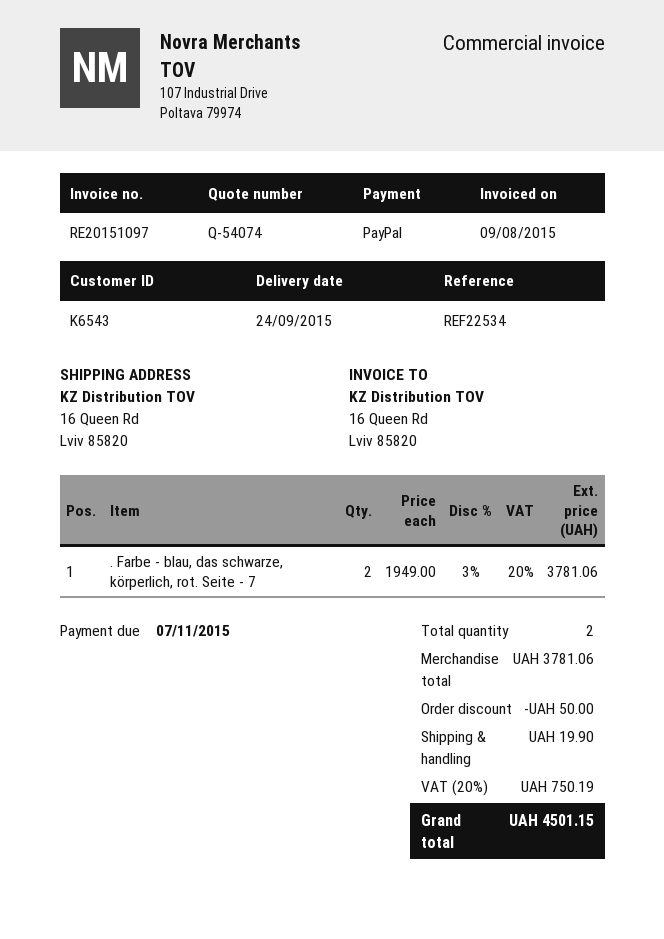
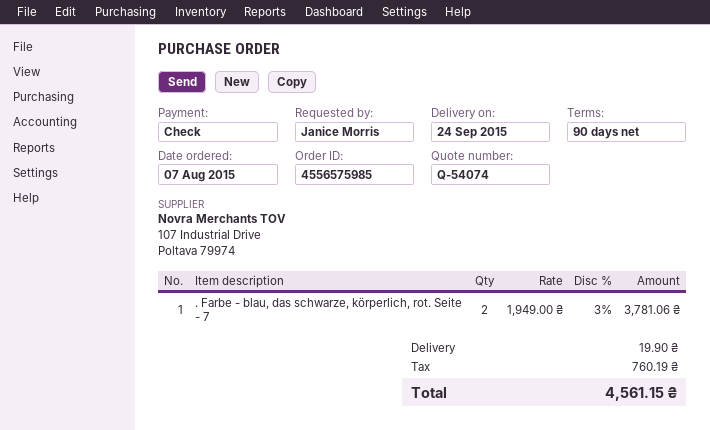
payment method: PayPal -> cheque
discount: 50.00 -> none
tax: 750.19 -> 760.19
total: 4501.15 -> 4561.15

